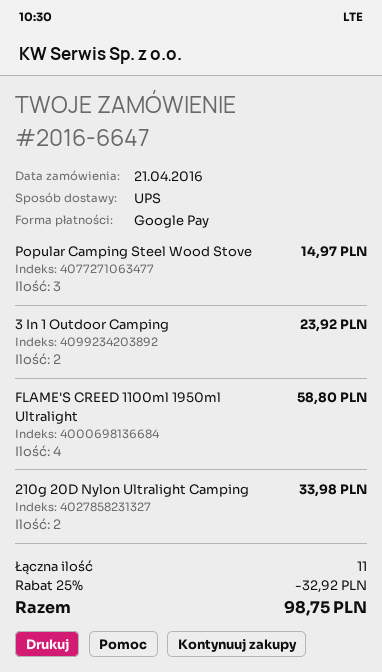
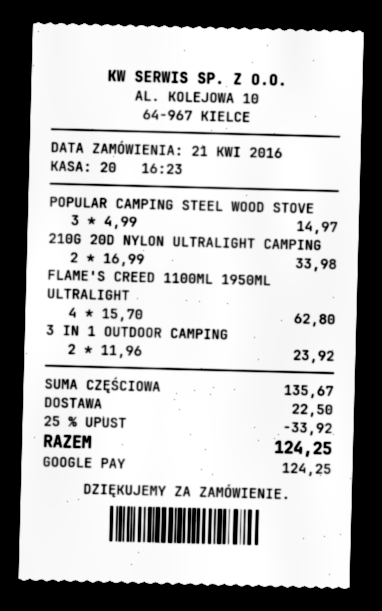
FLAME'S CREED 1100ml 1950ml Ultralight: 4 for 58.80 -> 4 for 62.80
discount: 25% = 32.92 -> 25% = 33.92
shipping: none -> 22.50
total: 98.75 -> 124.25

